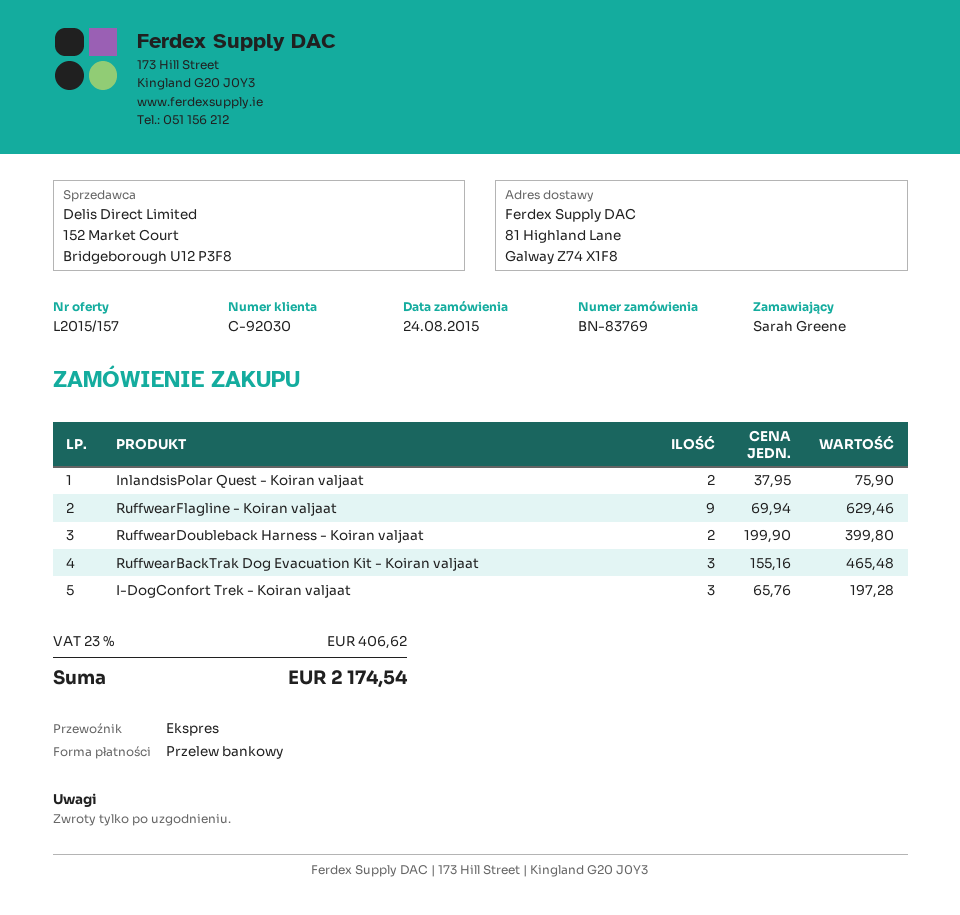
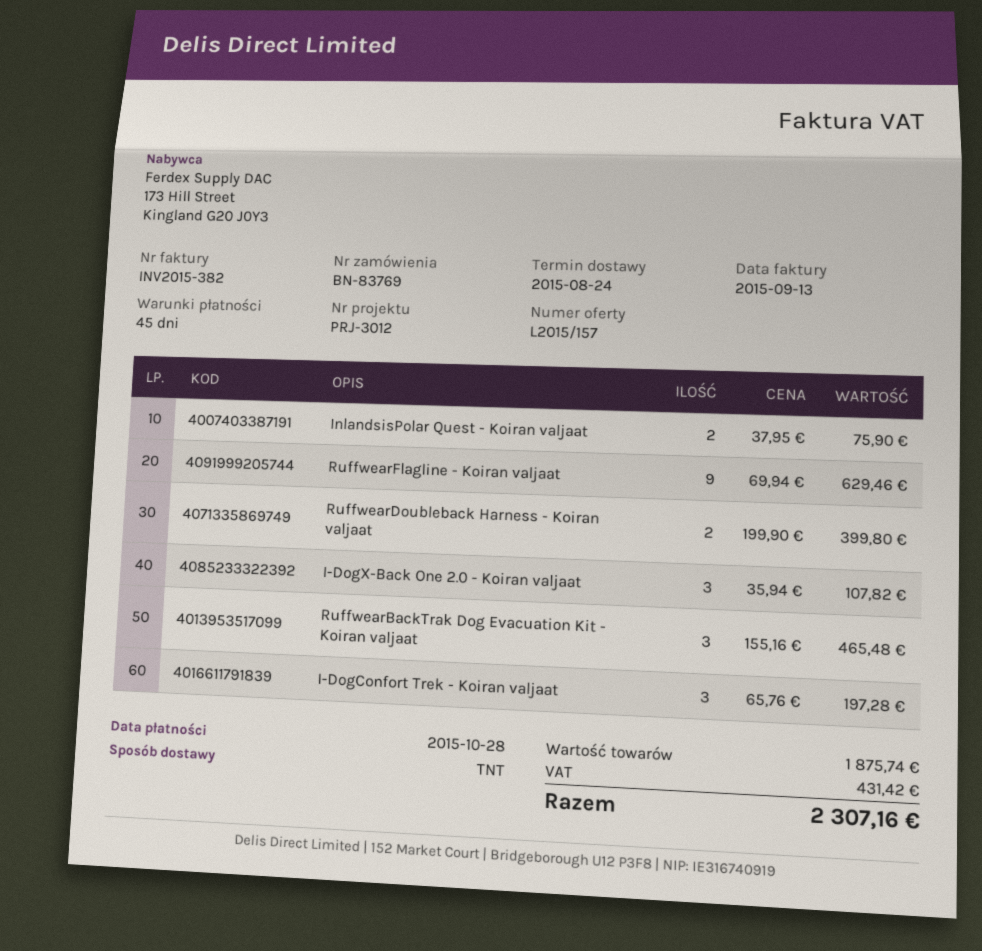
shipping method: express -> TNT
I-DogX-Back One 2.0 - Koiran valjaat: none -> 3 x 35.94 = 107.82
tax: 406.62 -> 431.42
total: 2174.54 -> 2307.16

